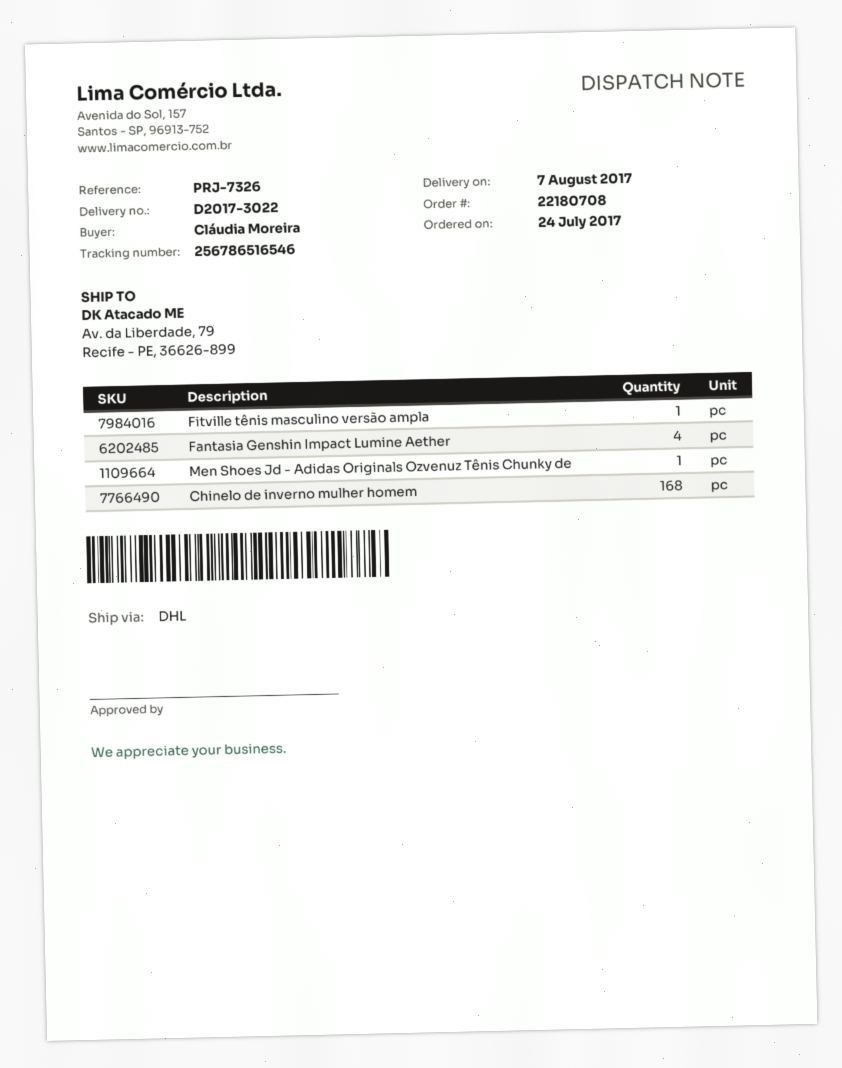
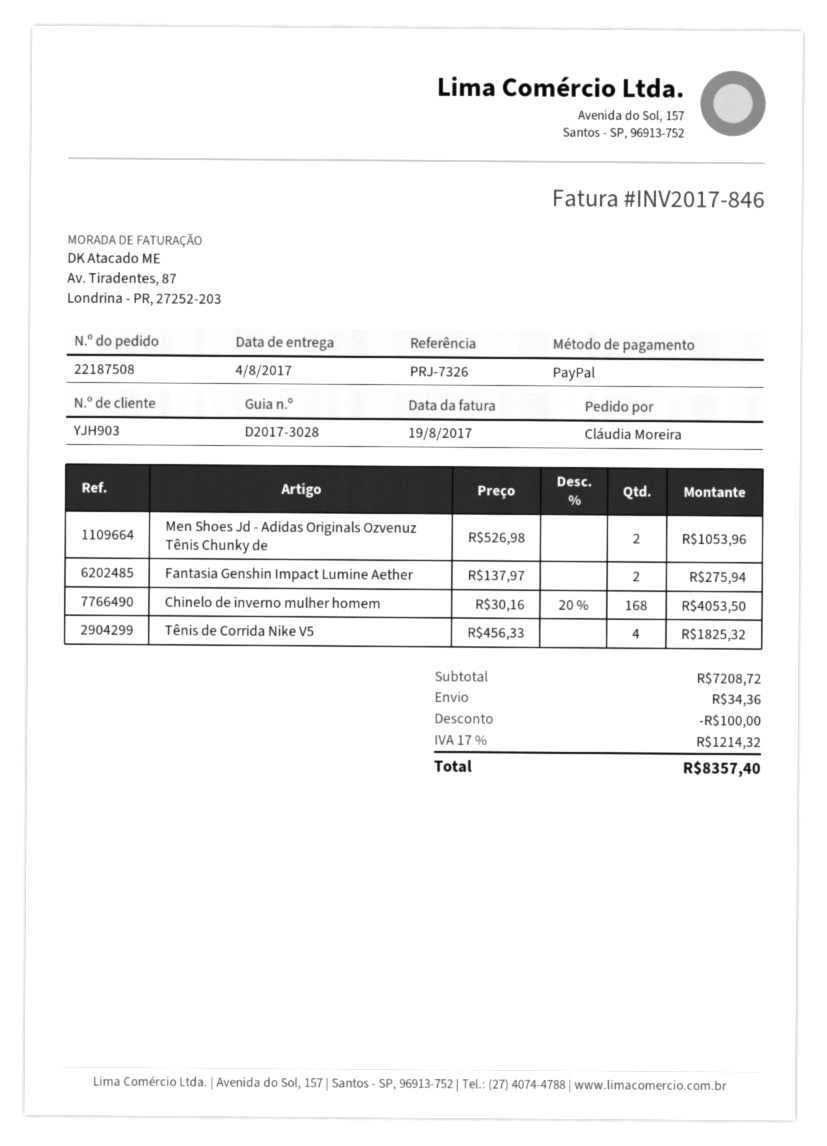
order number: 22180708 -> 22187508
delivery note number: D2017-3022 -> D2017-3028
delivery date: 2017-08-07 -> 2017-08-04
Fitville tênis masculino versão ampla: 1 -> none
Fantasia Genshin Impact Lumine Aether: 4 -> 2
Men Shoes Jd - Adidas Originals Ozvenuz Tênis Chunky de: 1 -> 2
Tênis de Corrida Nike V5: none -> 4

